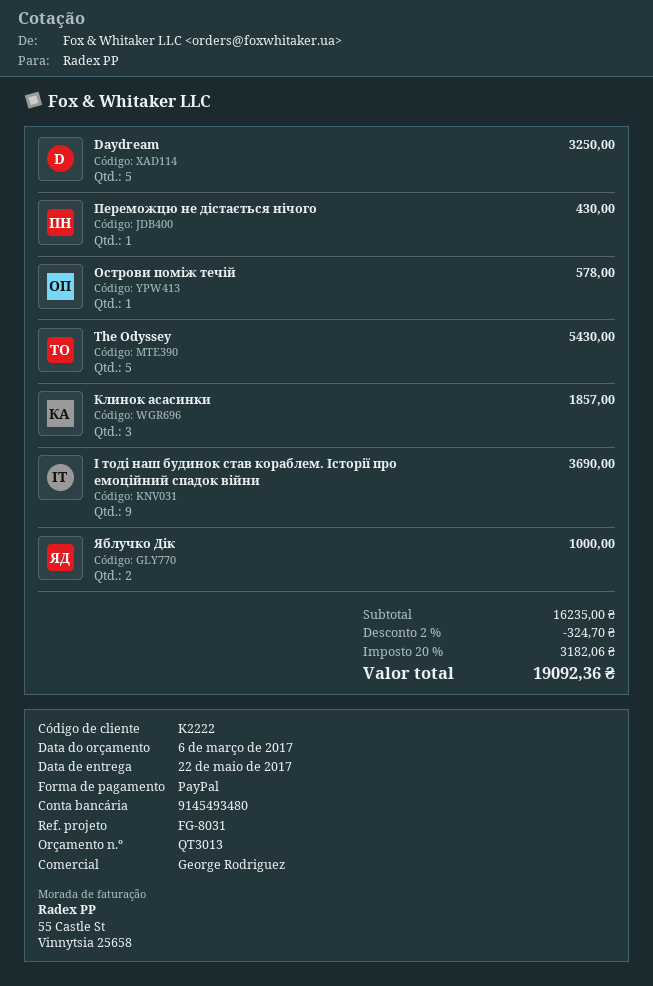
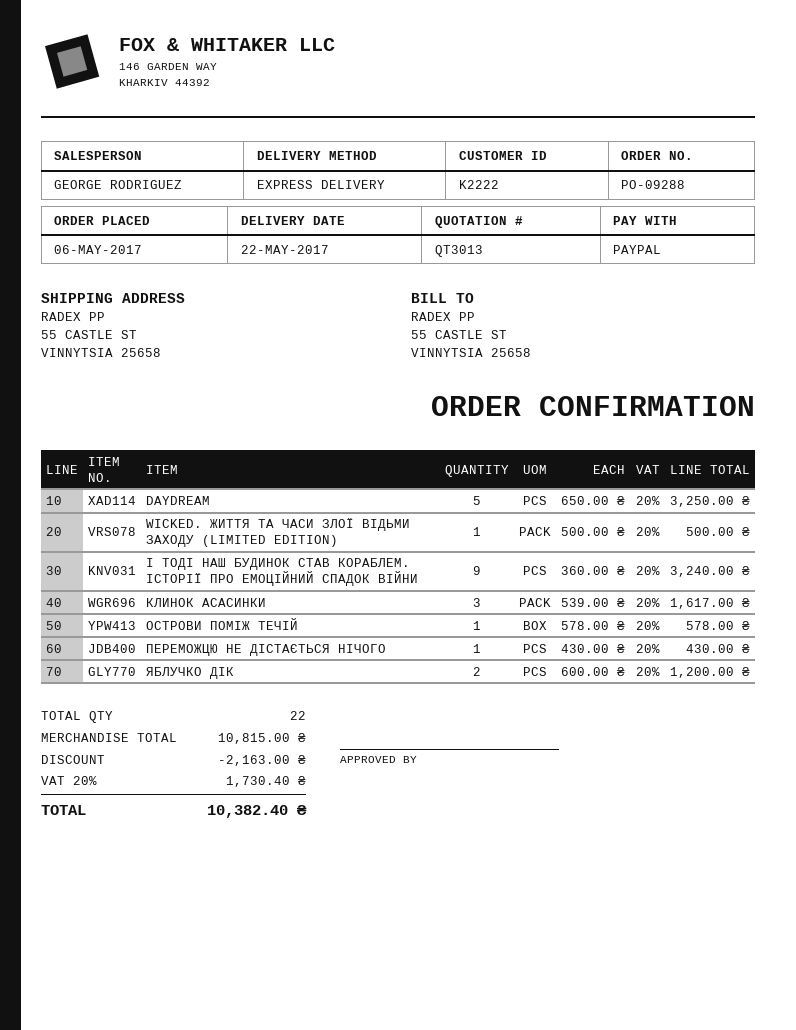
The Odyssey: 5 for 5430.00 -> none
Клинок асасинки: 3 for 1857.00 -> 3 for 1617.00
І тоді наш будинок став кораблем. Історії про емоційний спадок війни: 9 for 3690.00 -> 9 for 3240.00
Яблучко Дік: 2 for 1000.00 -> 2 for 1200.00
WICKED. ЖИТТЯ ТА ЧАСИ ЗЛОЇ ВІДЬМИ ЗАХОДУ (LIMITED EDITION): none -> 1 for 500.00
subtotal: 16235.00 -> 10815.00
discount: 324.70 -> 2163.00
tax: 20% = 3182.06 -> 20% = 1730.40
total: 19092.36 -> 10382.40

